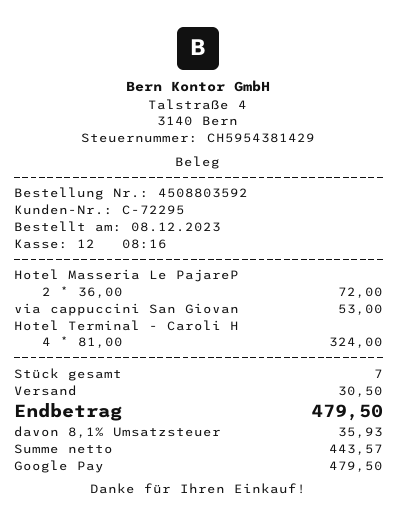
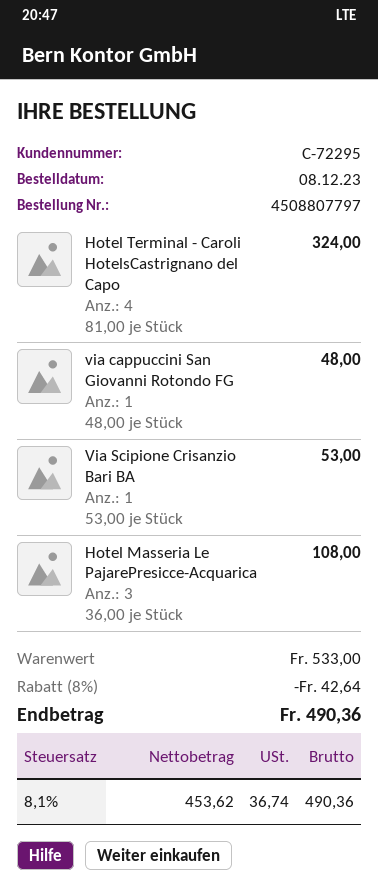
order number: 4508803592 -> 4508807797
Hotel Masseria Le PajareP: 2 x 36.00 = 72.00 -> 3 x 36.00 = 108.00
via cappuccini San Giovan: 1 x 53.00 = 53.00 -> 1 x 48.00 = 48.00
Via Scipione Crisanzio Bari BA: none -> 1 x 53.00 = 53.00
discount: none -> 8% = 42.64
shipping: 30.50 -> none
net: 443.57 -> 453.62
tax: 8.1% = 35.93 -> 8.1% = 36.74
total: 479.50 -> 490.36

